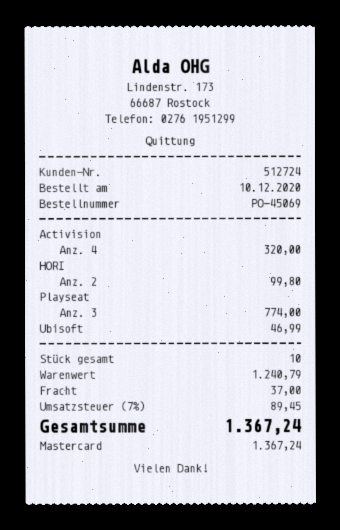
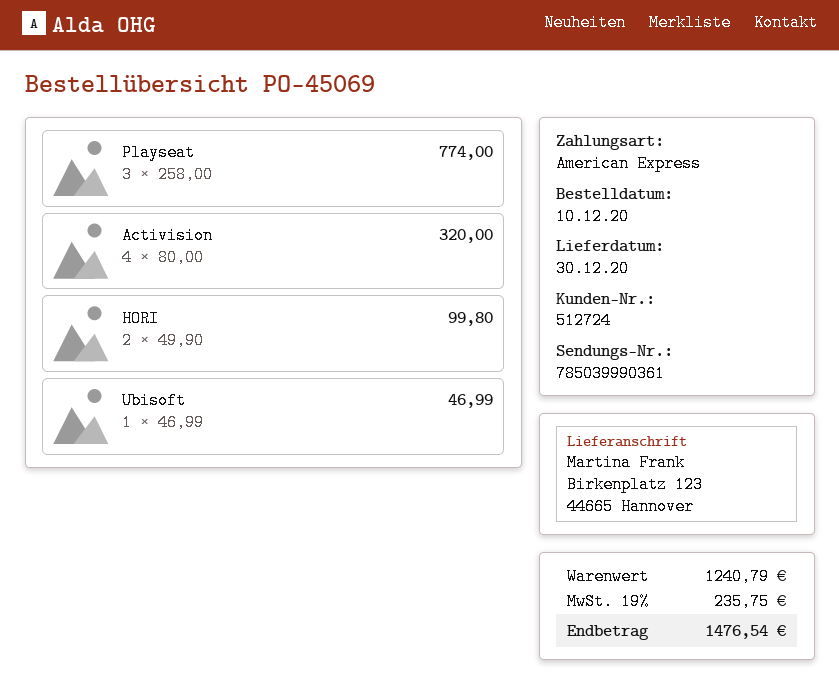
payment method: Mastercard -> American Express
shipping: 37.00 -> none
tax: 7% = 89.45 -> 19% = 235.75
total: 1367.24 -> 1476.54

